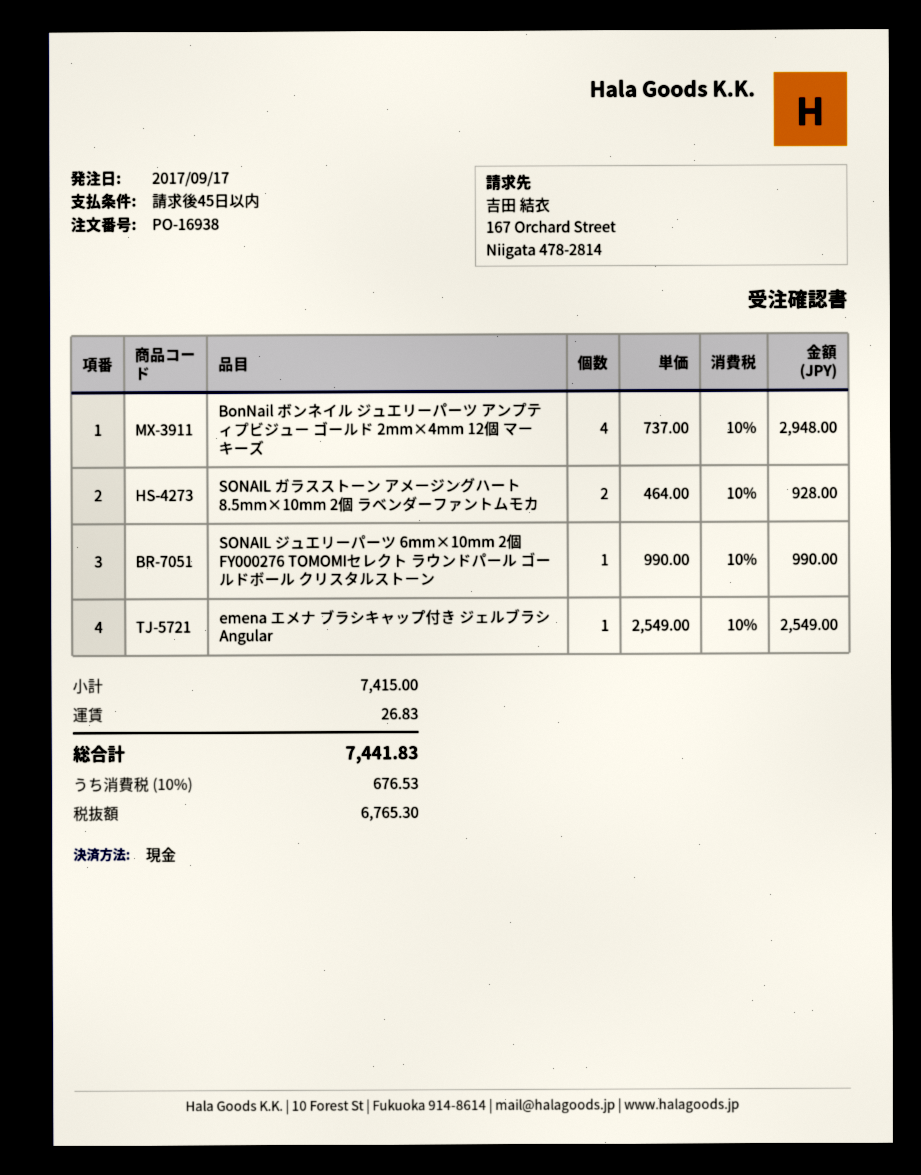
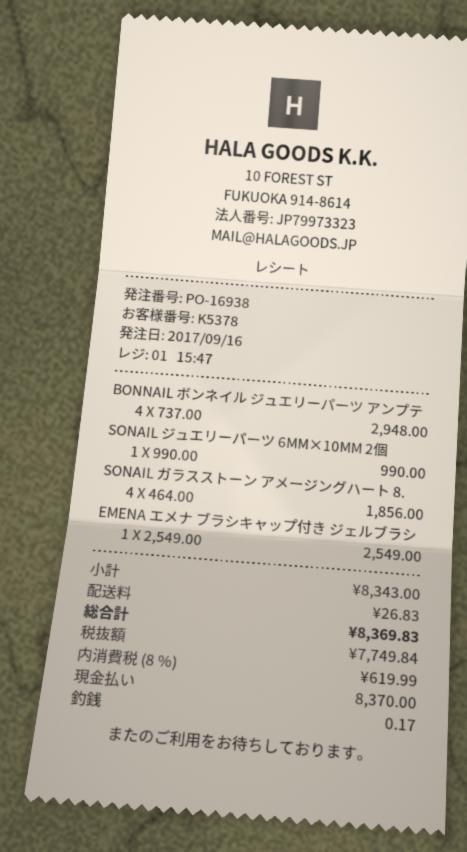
order date: 2017-09-17 -> 2017-09-16
SONAIL ガラスストーン アメージングハート 8.5mm×10mm 2個 ラベンダーファントムモカ: 2 x 464.00 = 928.00 -> 4 x 464.00 = 1856.00
subtotal: 7415.00 -> 8343.00
net: 6765.30 -> 7749.84
tax: 10% = 676.53 -> 8% = 619.99
total: 7441.83 -> 8369.83

